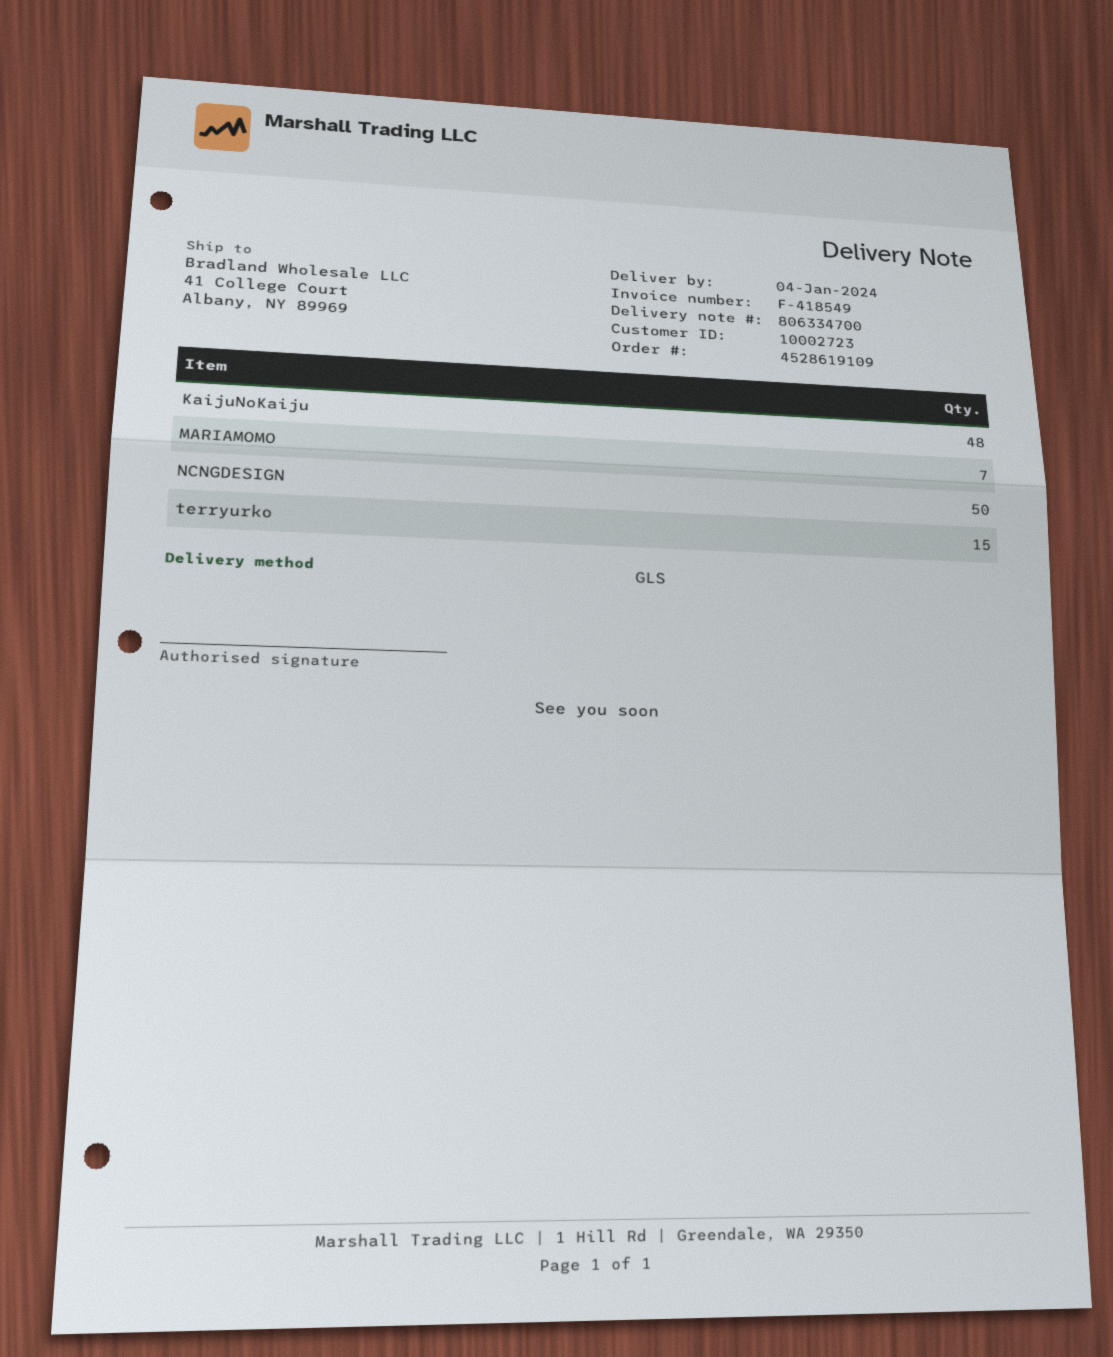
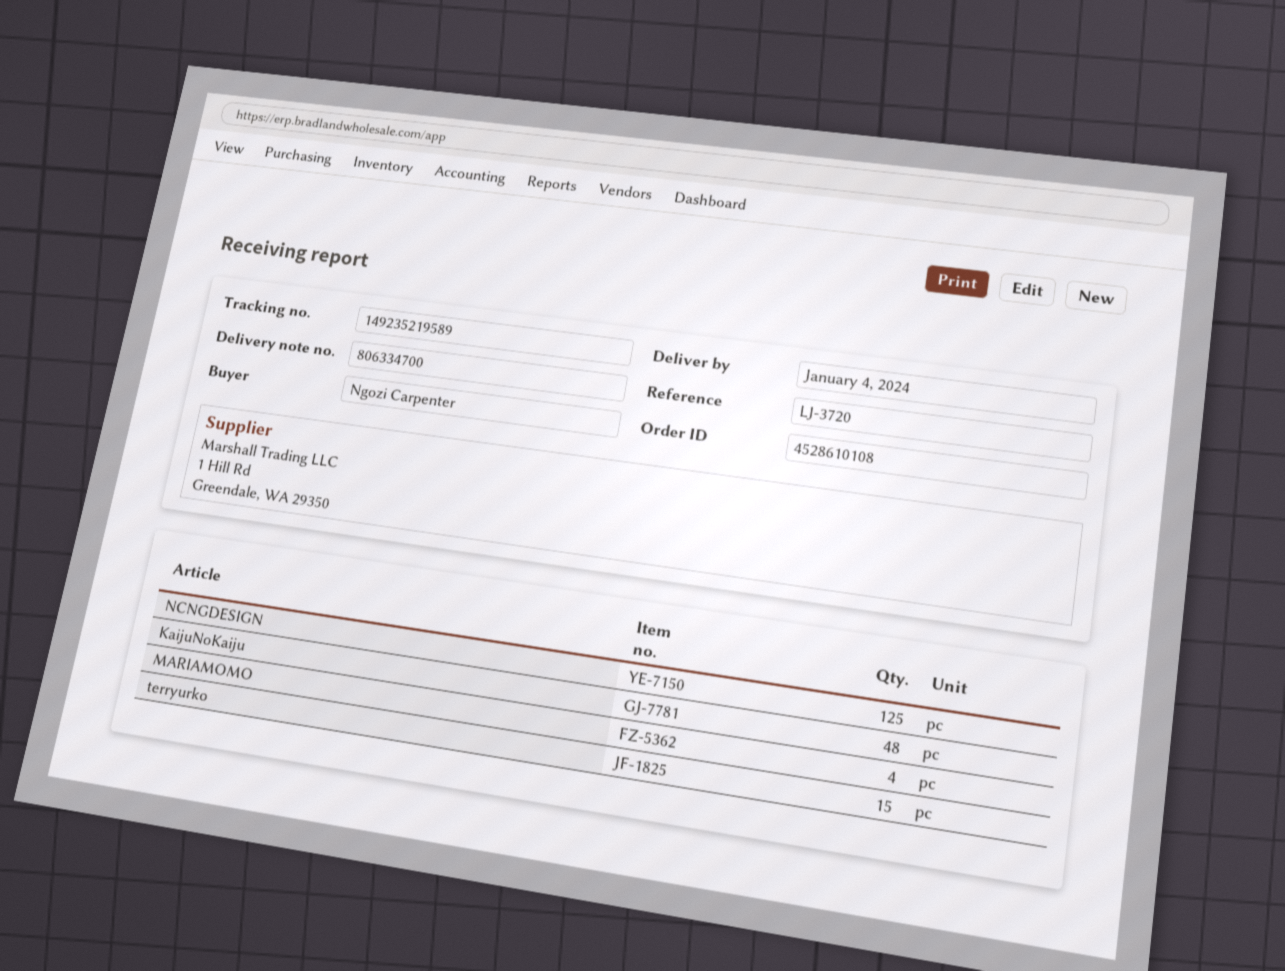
order number: 4528619109 -> 4528610108
MARIAMOMO: 7 -> 4
NCNGDESIGN: 50 -> 125

